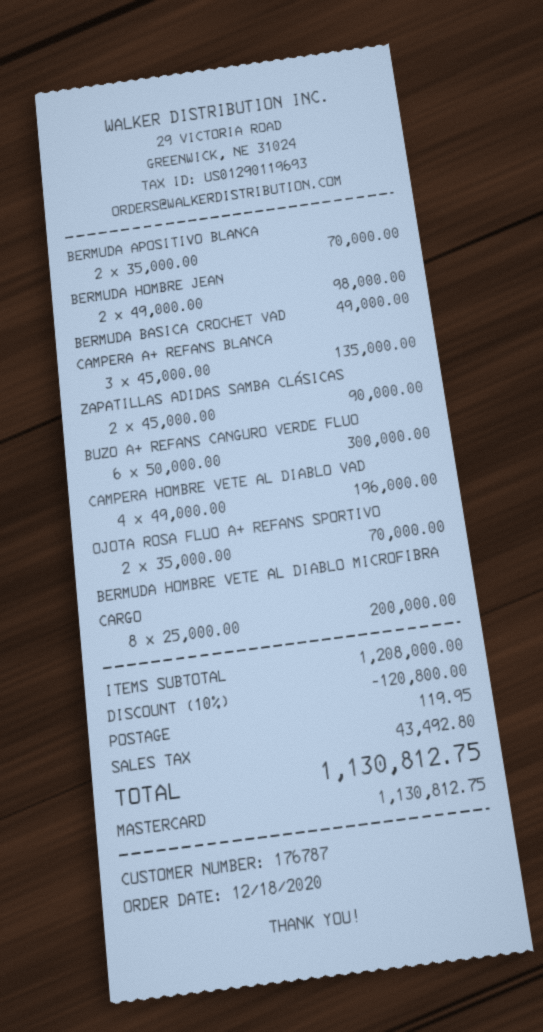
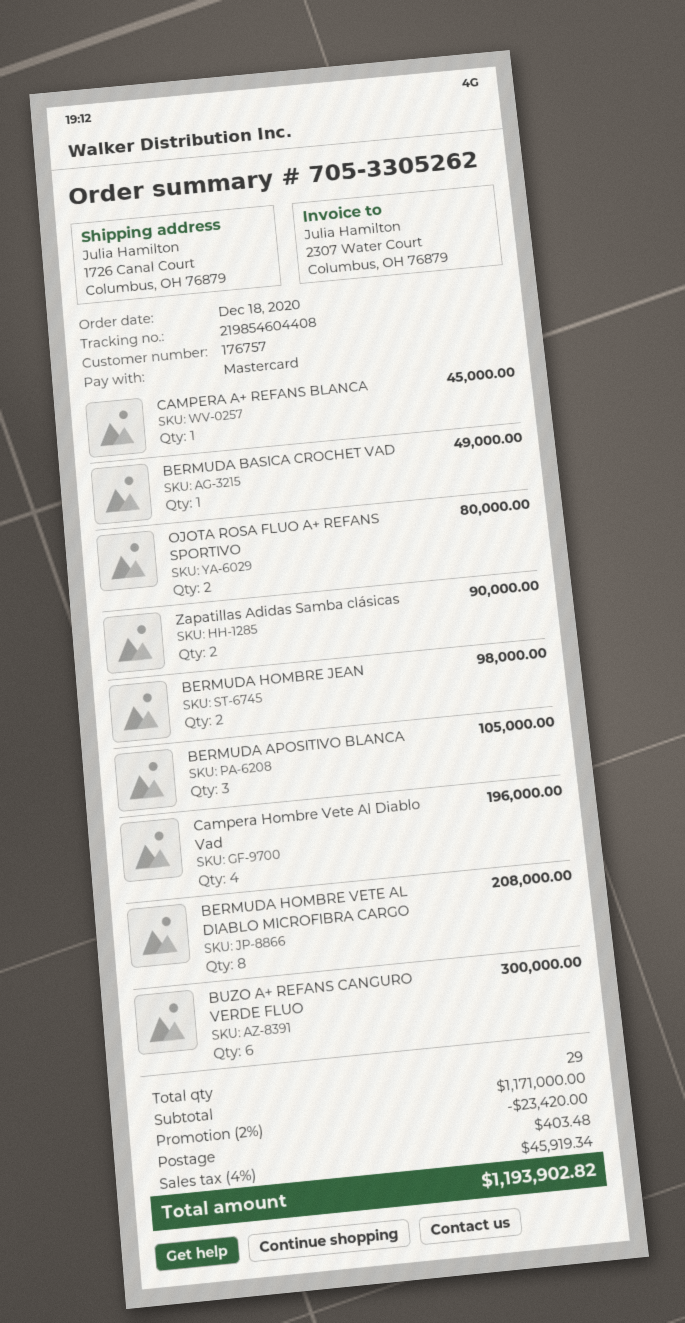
customer number: 176787 -> 176757
BERMUDA APOSITIVO BLANCA: 2 for 70000.00 -> 3 for 105000.00
CAMPERA A+ REFANS BLANCA: 3 for 135000.00 -> 1 for 45000.00
OJOTA ROSA FLUO A+ REFANS SPORTIVO: 2 for 70000.00 -> 2 for 80000.00
BERMUDA HOMBRE VETE AL DIABLO MICROFIBRA CARGO: 8 for 200000.00 -> 8 for 208000.00
subtotal: 1208000.00 -> 1171000.00
discount: 10% = 120800.00 -> 2% = 23420.00
shipping: 119.95 -> 403.48
tax: 43492.80 -> 45919.34
total: 1130812.75 -> 1193902.82

